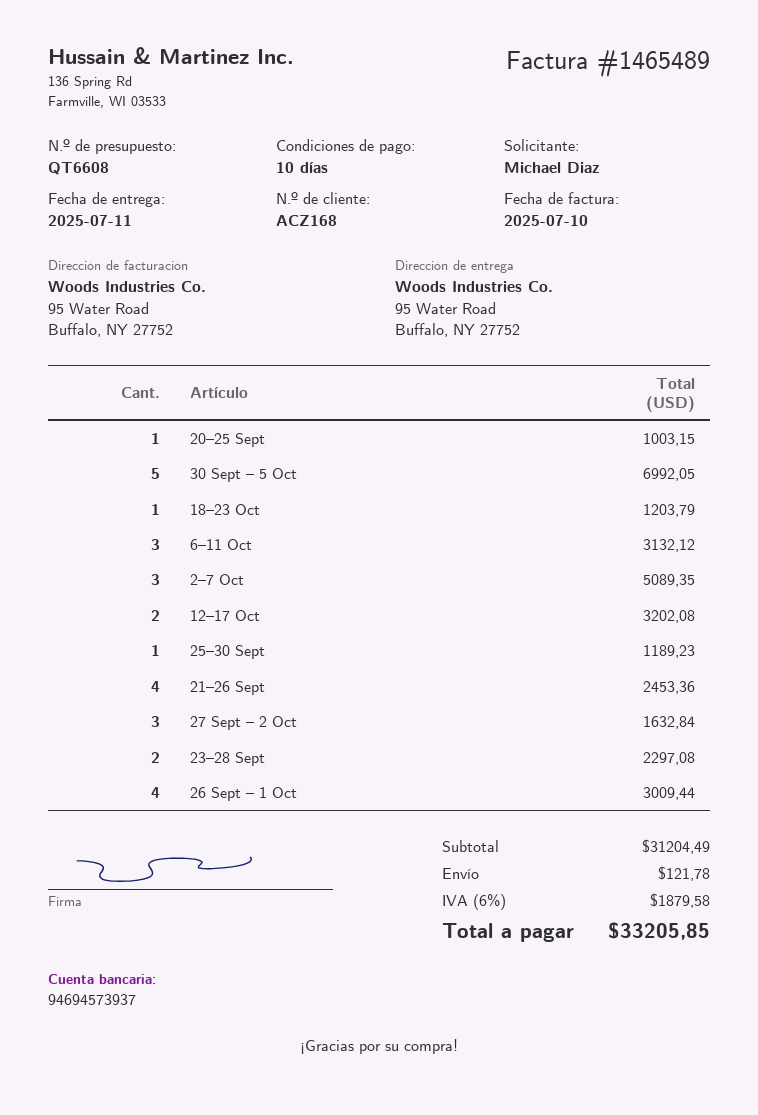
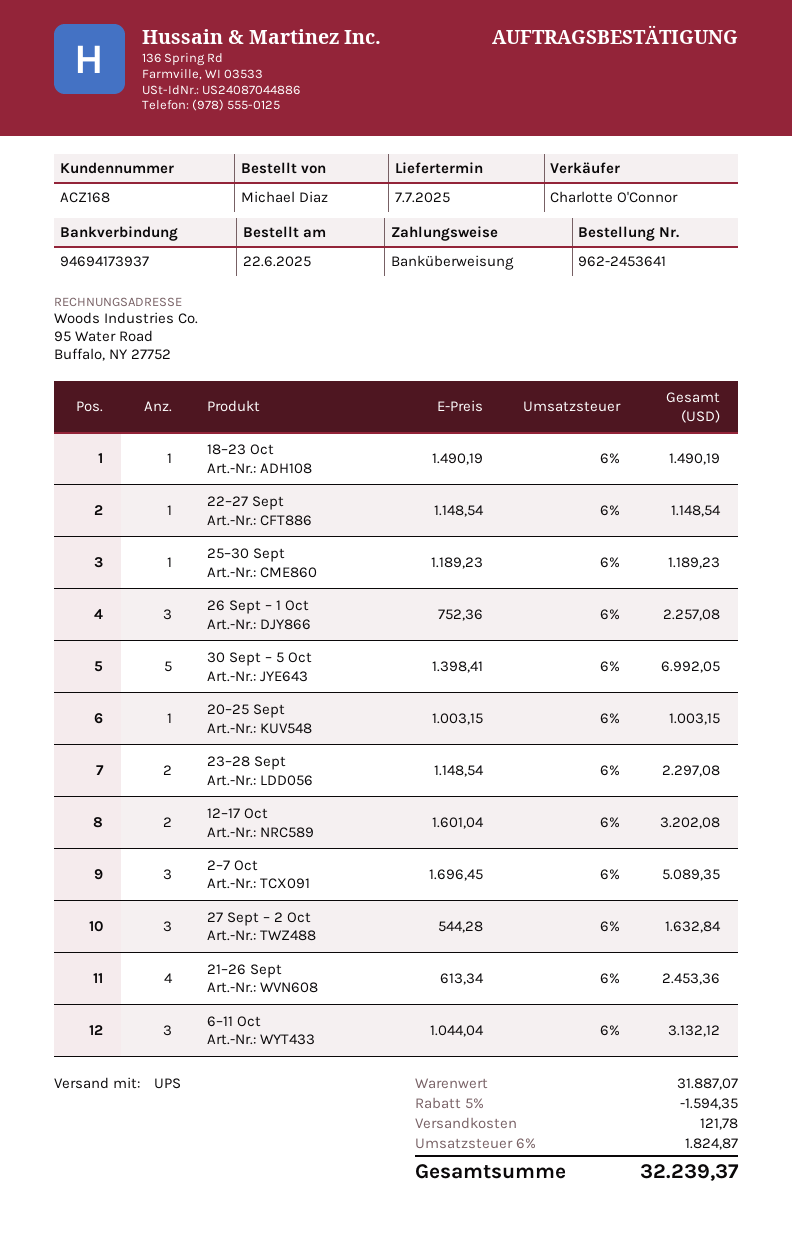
delivery date: 2025-07-11 -> 2025-07-07
bank account: 94694573937 -> 94694173937
18–23 Oct: 1 for 1203.79 -> 1 for 1490.19
26 Sept – 1 Oct: 4 for 3009.44 -> 3 for 2257.08
22–27 Sept: none -> 1 for 1148.54
subtotal: 31204.49 -> 31887.07
discount: none -> 5% = 1594.35
tax: 6% = 1879.58 -> 6% = 1824.87
total: 33205.85 -> 32239.37

